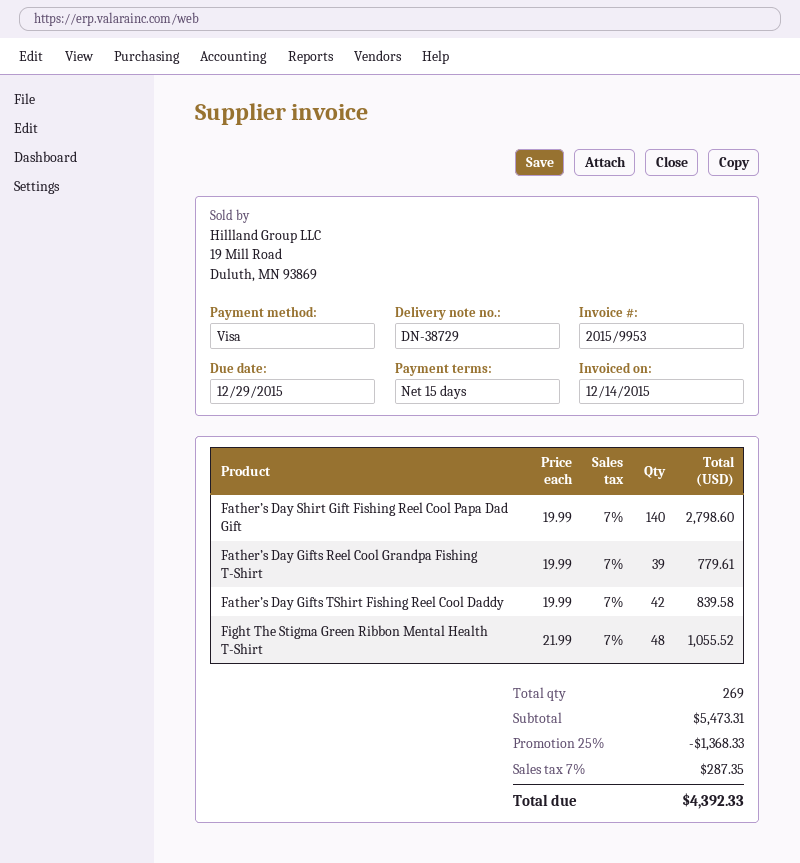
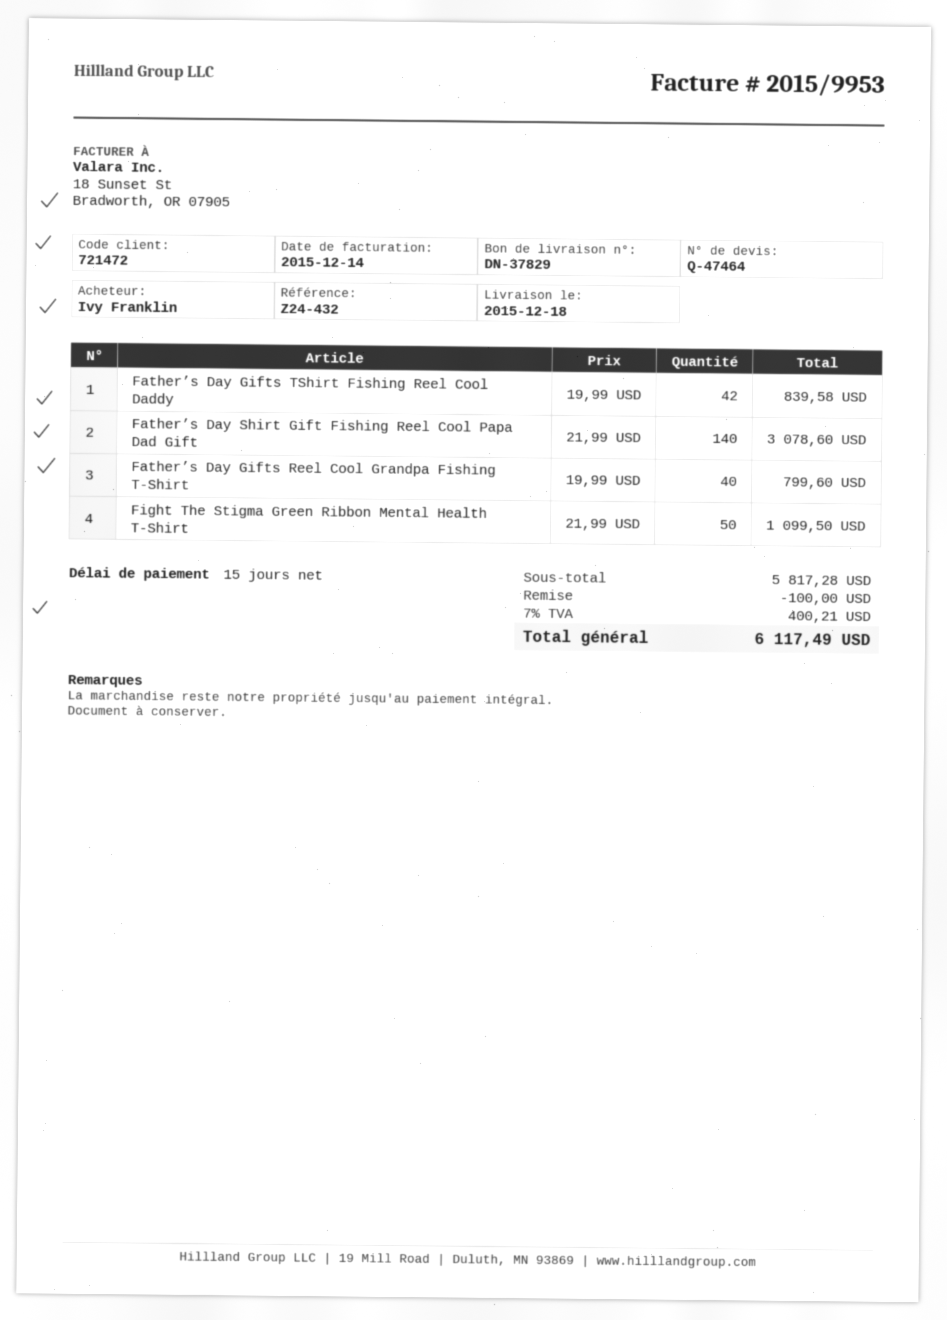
delivery note number: DN-38729 -> DN-37829
Father’s Day Shirt Gift Fishing Reel Cool Papa Dad Gift: 140 x 19.99 = 2798.60 -> 140 x 21.99 = 3078.60
Father’s Day Gifts Reel Cool Grandpa Fishing T-Shirt: 39 x 19.99 = 779.61 -> 40 x 19.99 = 799.60
Fight The Stigma Green Ribbon Mental Health T-Shirt: 48 x 21.99 = 1055.52 -> 50 x 21.99 = 1099.50
subtotal: 5473.31 -> 5817.28
discount: 1368.33 -> 100.00
tax: 7% = 287.35 -> 7% = 400.21
total: 4392.33 -> 6117.49

